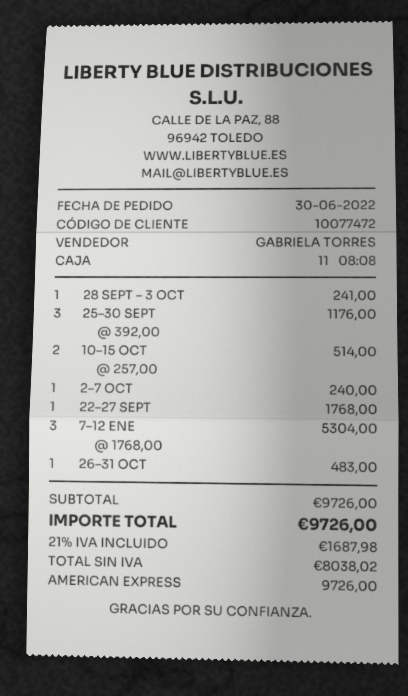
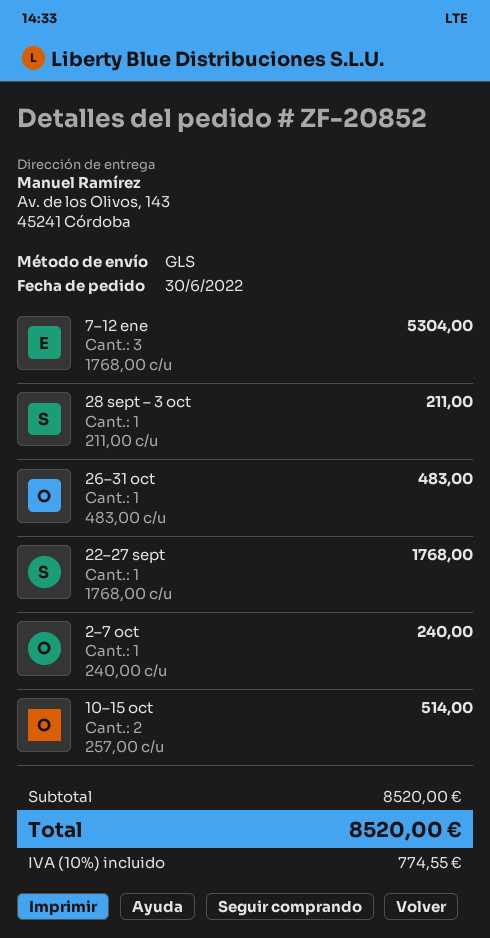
28 SEPT – 3 OCT: 1 x 241.00 = 241.00 -> 1 x 211.00 = 211.00
25–30 SEPT: 3 x 392.00 = 1176.00 -> none
subtotal: 9726.00 -> 8520.00
tax: 21% = 1687.98 -> 10% = 774.55
total: 9726.00 -> 8520.00

